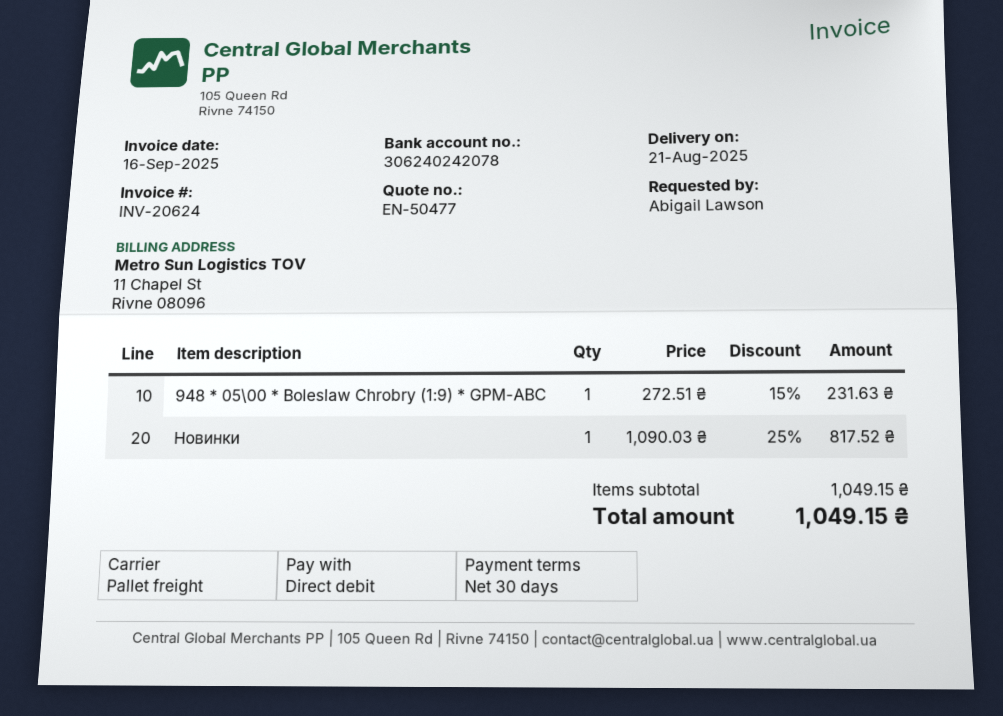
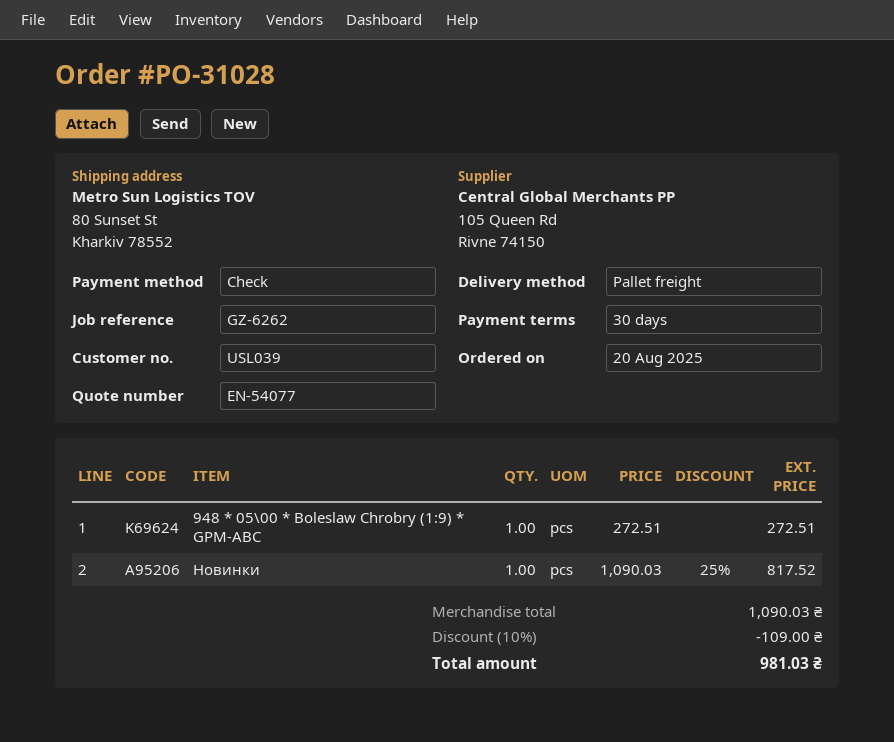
quote number: EN-50477 -> EN-54077
payment method: direct debit -> cheque
948 * 05\00 * Boleslaw Chrobry (1:9) * GPM-ABC: 1 x 272.51 - 15% = 231.63 -> 1 x 272.51 = 272.51
subtotal: 1049.15 -> 1090.03
discount: none -> 10% = 109.00
total: 1049.15 -> 981.03

